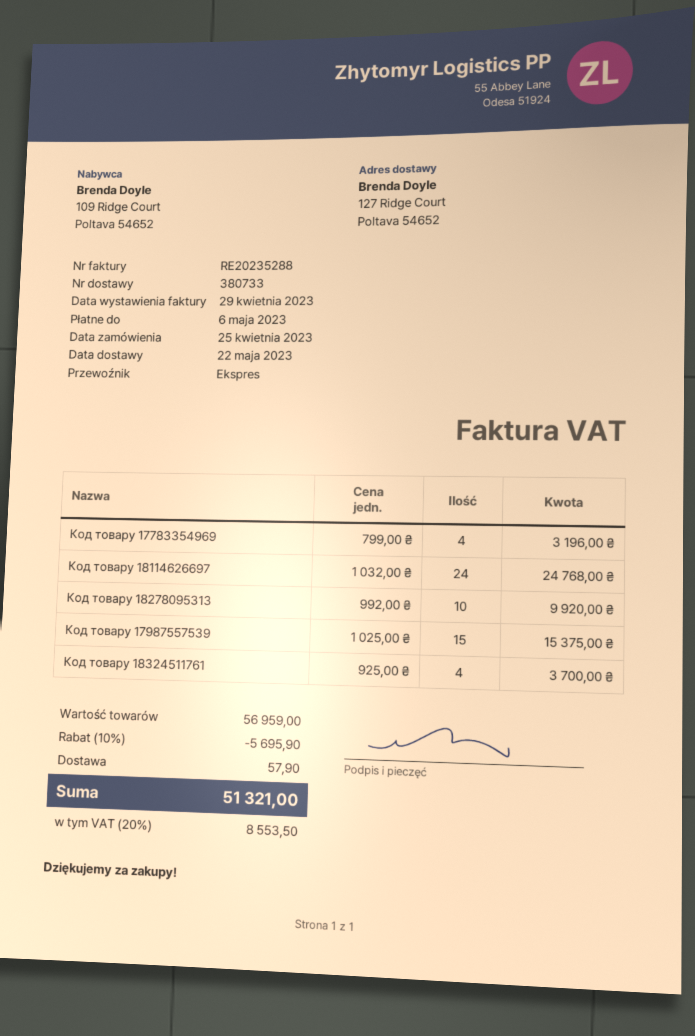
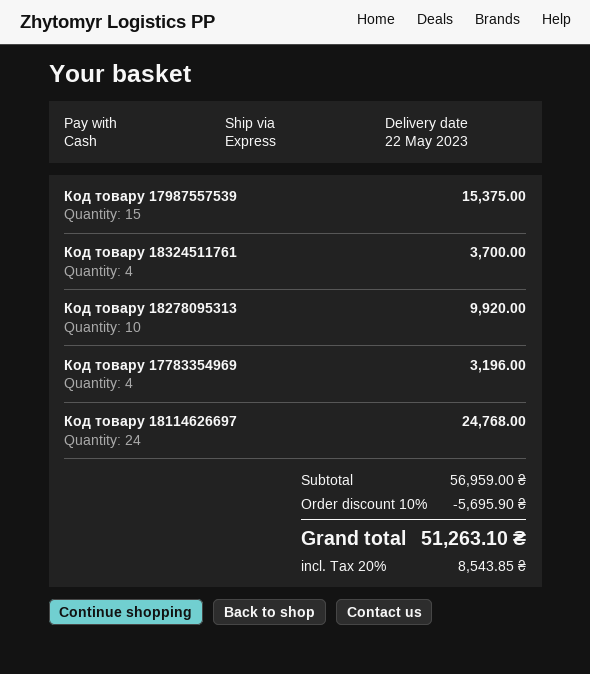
shipping: 57.90 -> none
tax: 20% = 8553.50 -> 20% = 8543.85
total: 51321.00 -> 51263.10

